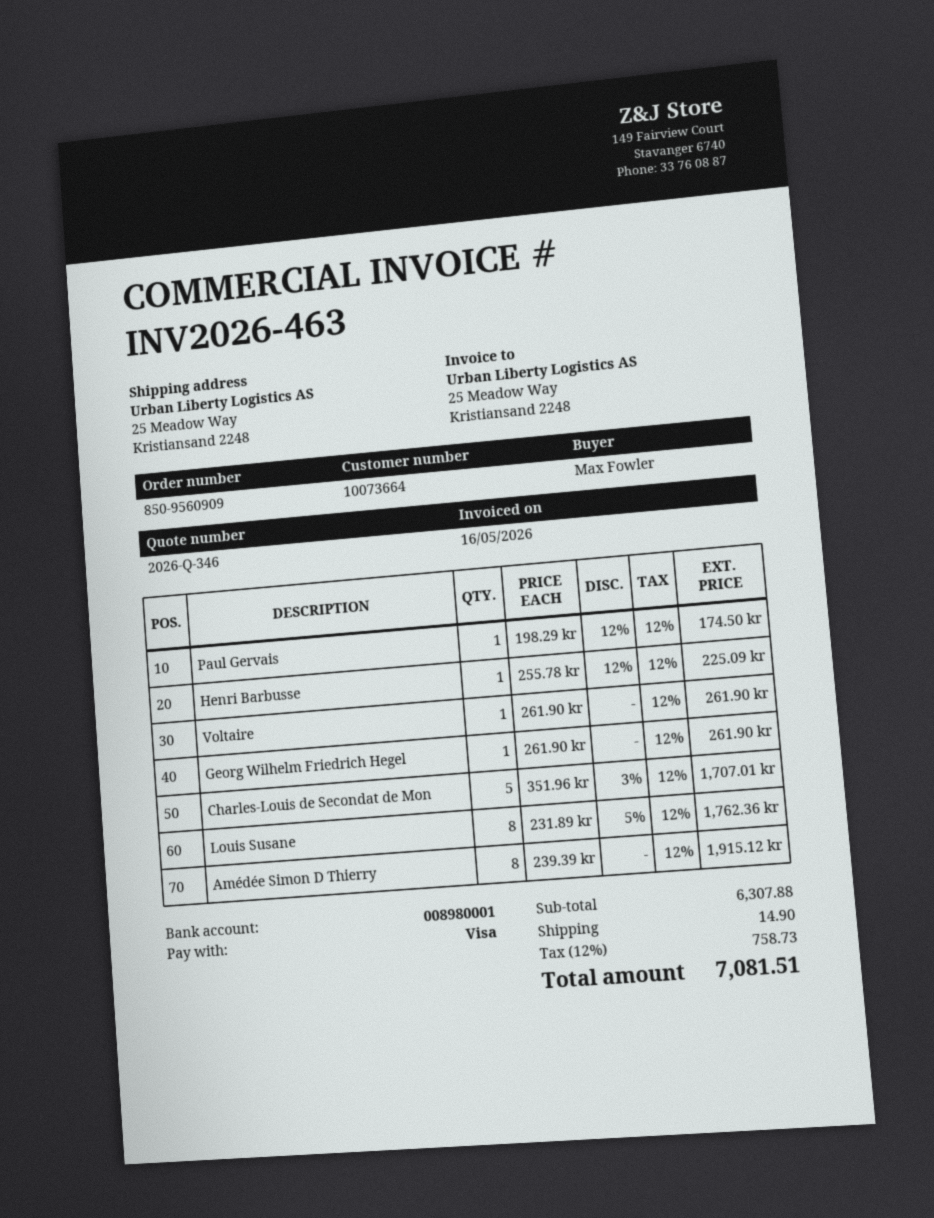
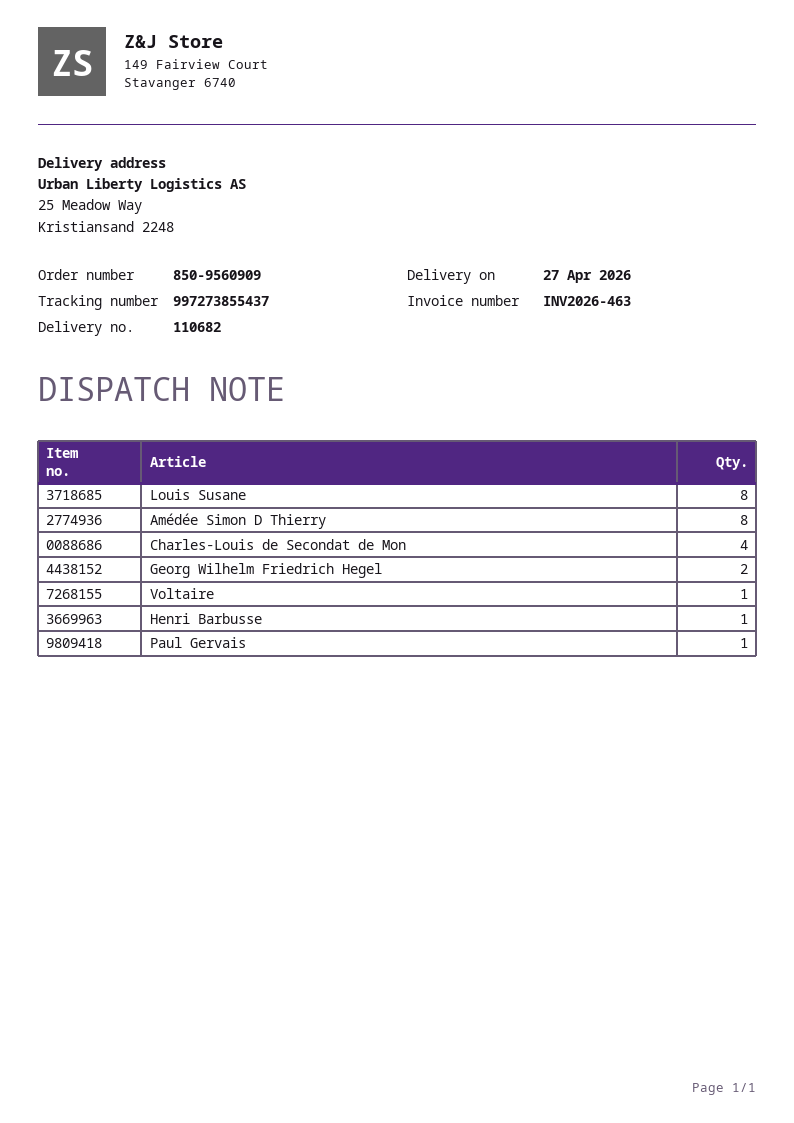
Georg Wilhelm Friedrich Hegel: 1 -> 2
Charles-Louis de Secondat de Mon: 5 -> 4

